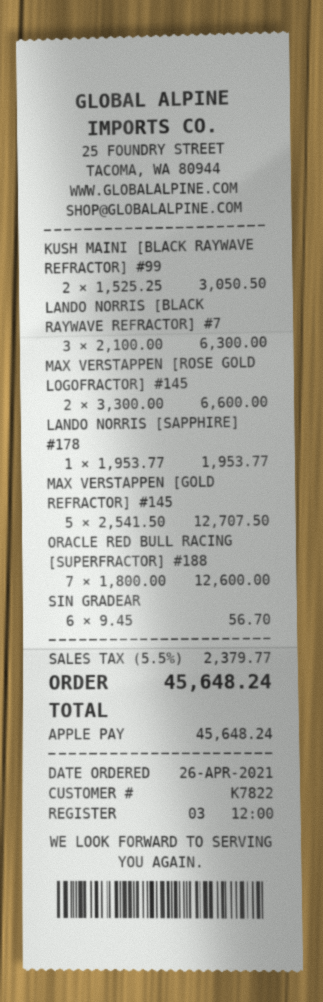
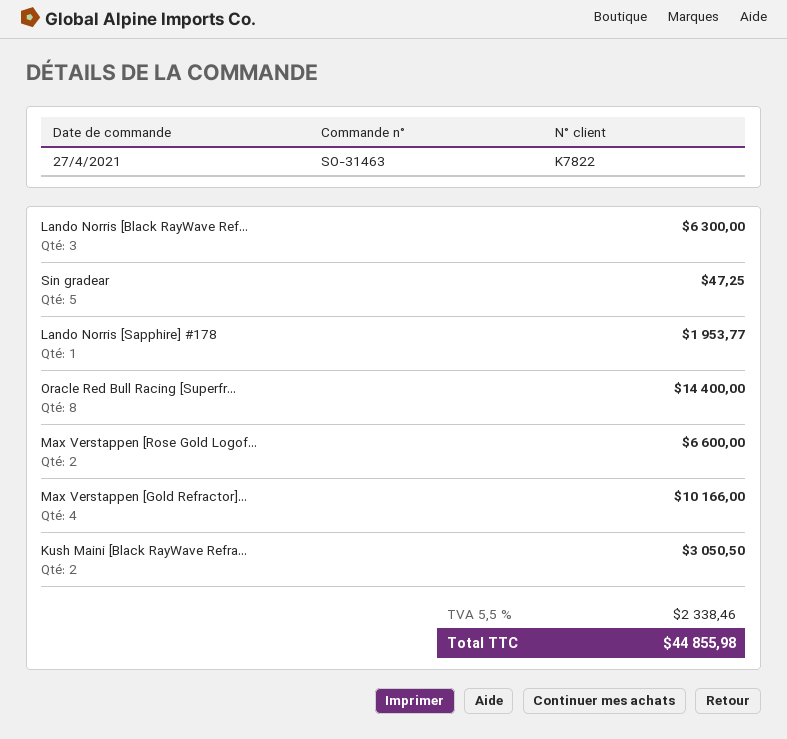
order date: 2021-04-26 -> 2021-04-27
MAX VERSTAPPEN [GOLD REFRACTOR] #145: 5 for 12707.50 -> 4 for 10166.00
ORACLE RED BULL RACING [SUPERFRACTOR] #188: 7 for 12600.00 -> 8 for 14400.00
SIN GRADEAR: 6 for 56.70 -> 5 for 47.25
tax: 5.5% = 2379.77 -> 5.5% = 2338.46
total: 45648.24 -> 44855.98

